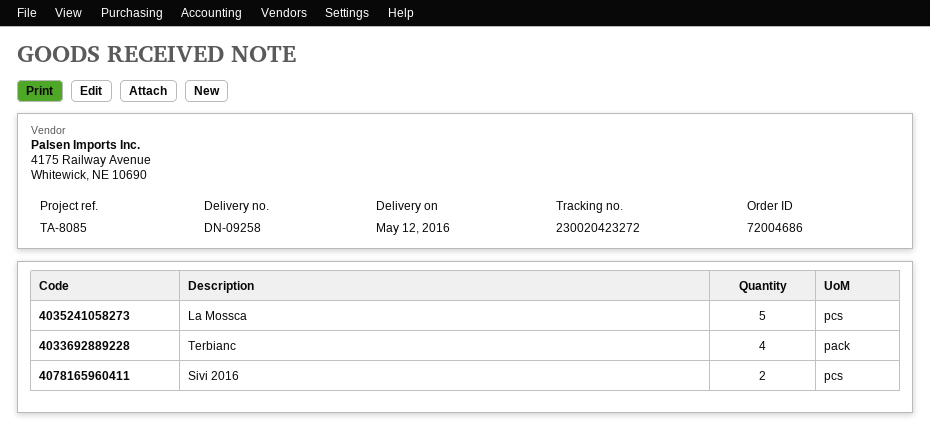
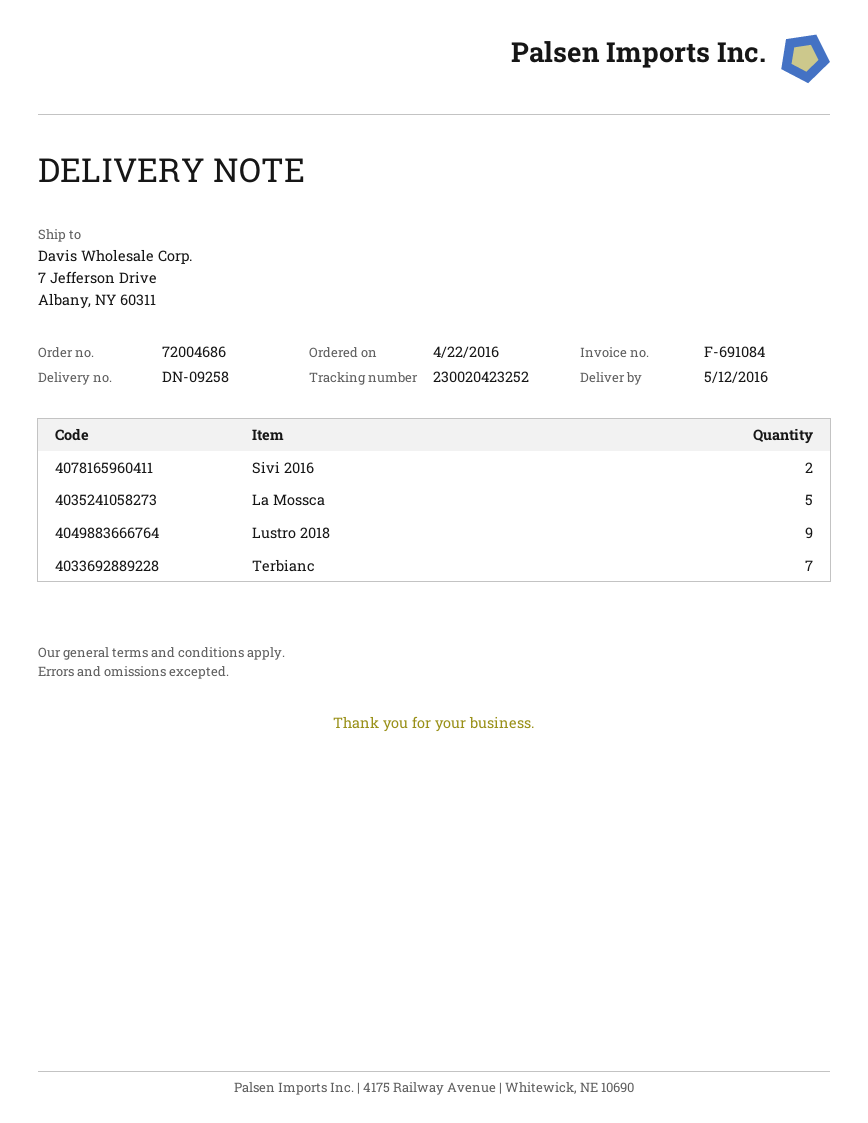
tracking number: 230020423272 -> 230020423252
Terbianc: 4 -> 7
Lustro 2018: none -> 9

